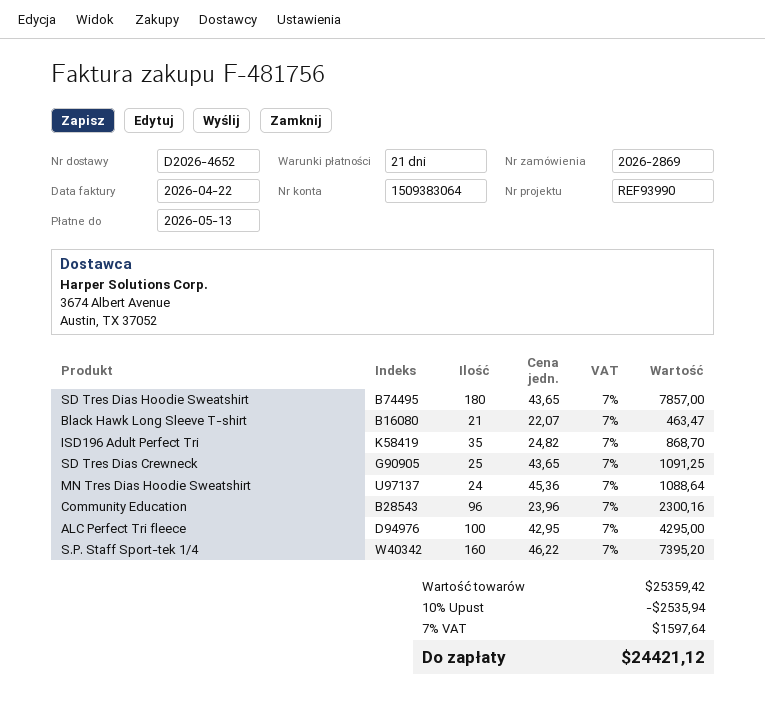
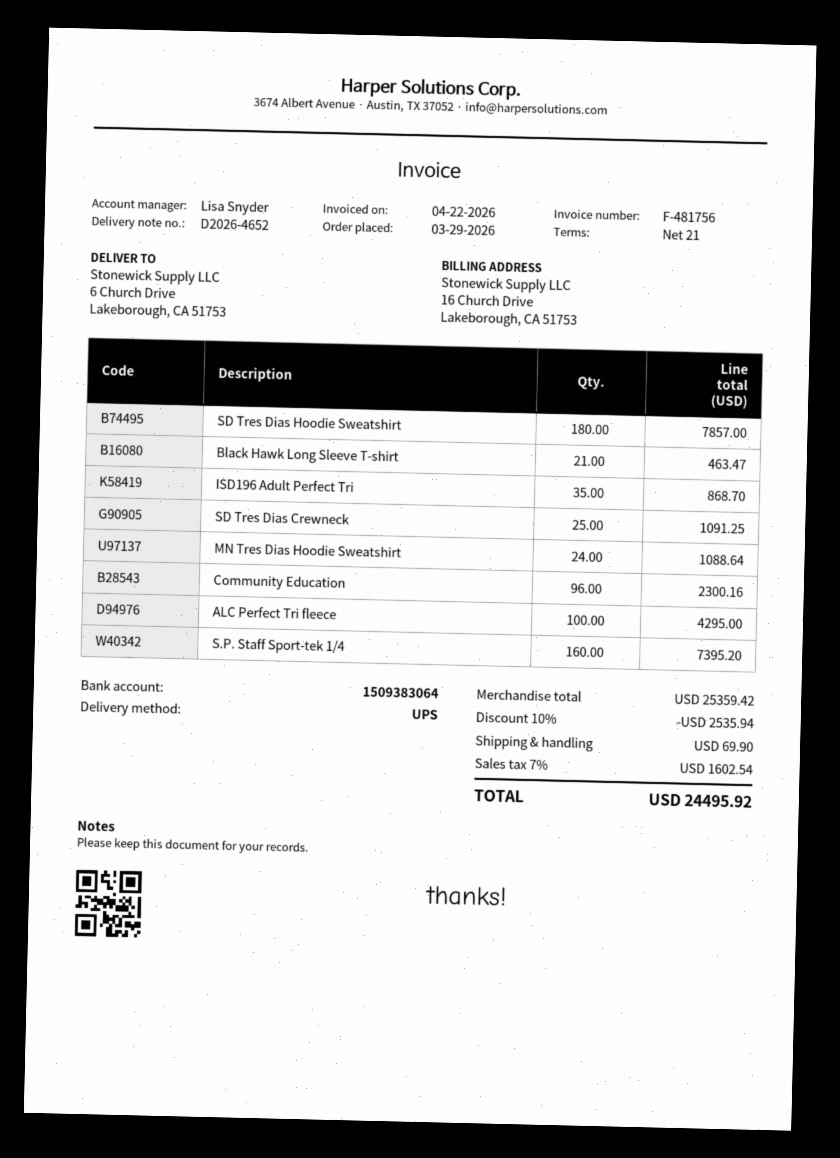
shipping: none -> 69.90
tax: 7% = 1597.64 -> 7% = 1602.54
total: 24421.12 -> 24495.92

